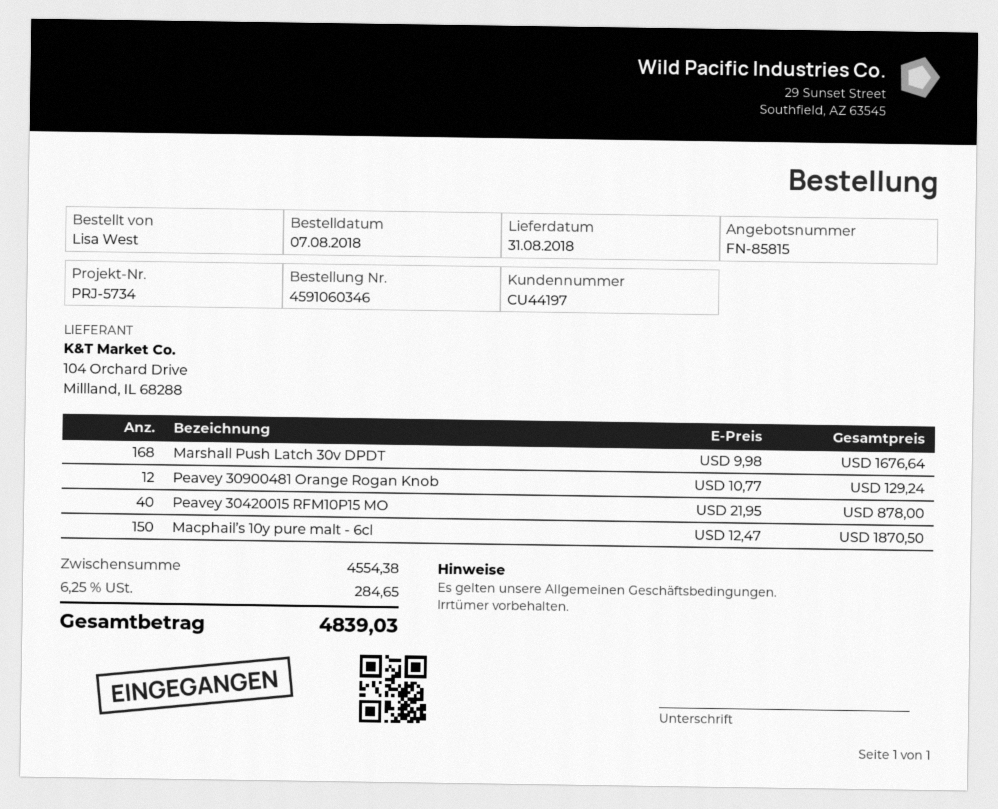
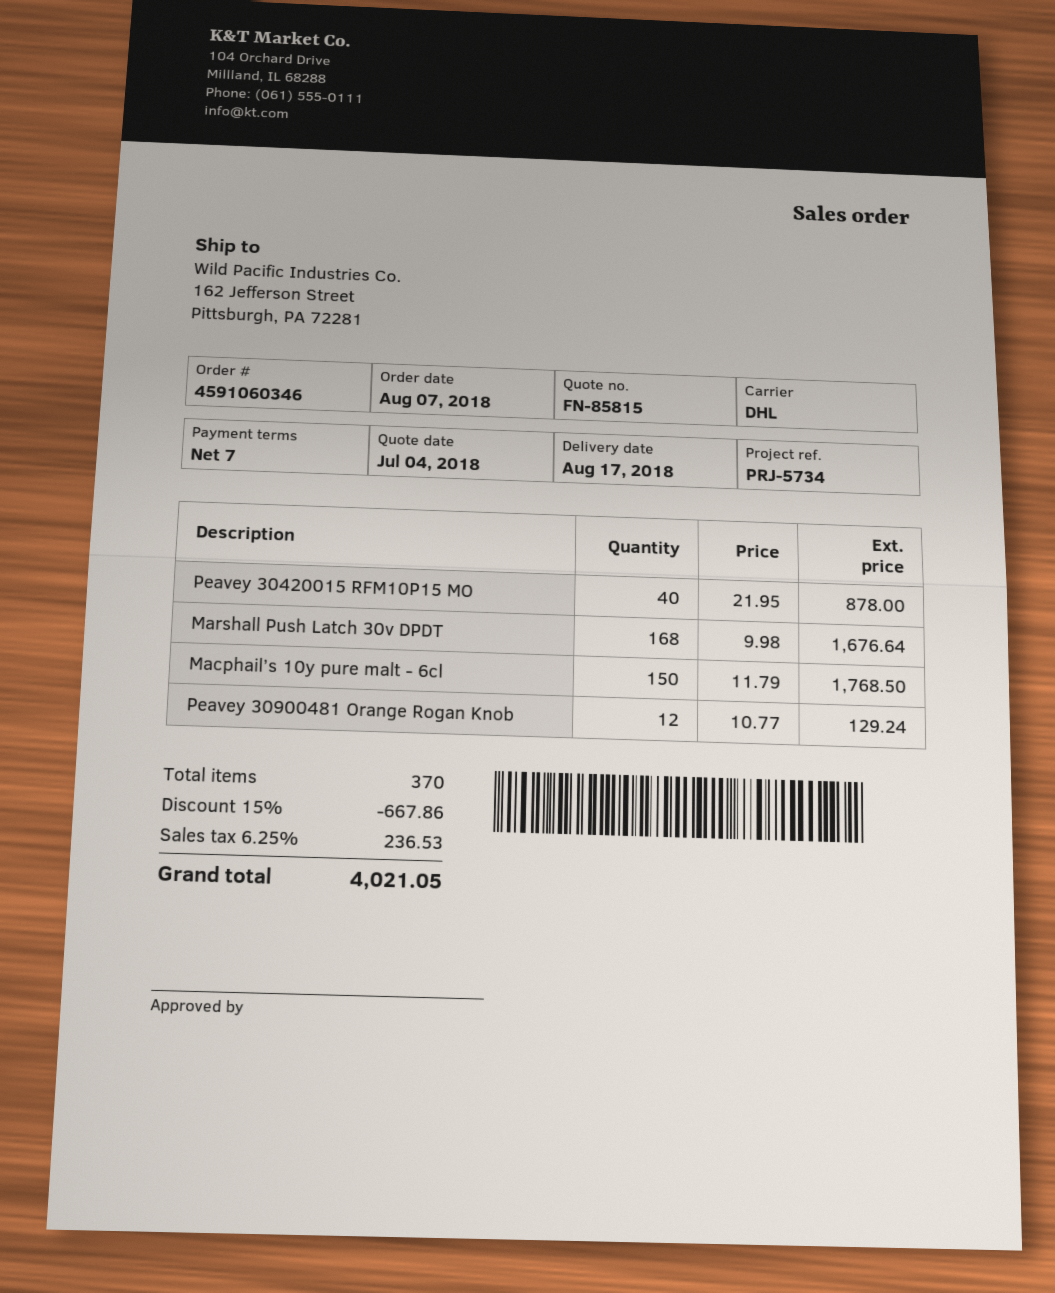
delivery date: 2018-08-31 -> 2018-08-17
Macphail’s 10y pure malt - 6cl: 150 x 12.47 = 1870.50 -> 150 x 11.79 = 1768.50
discount: none -> 15% = 667.86
tax: 6.25% = 284.65 -> 6.25% = 236.53
total: 4839.03 -> 4021.05

